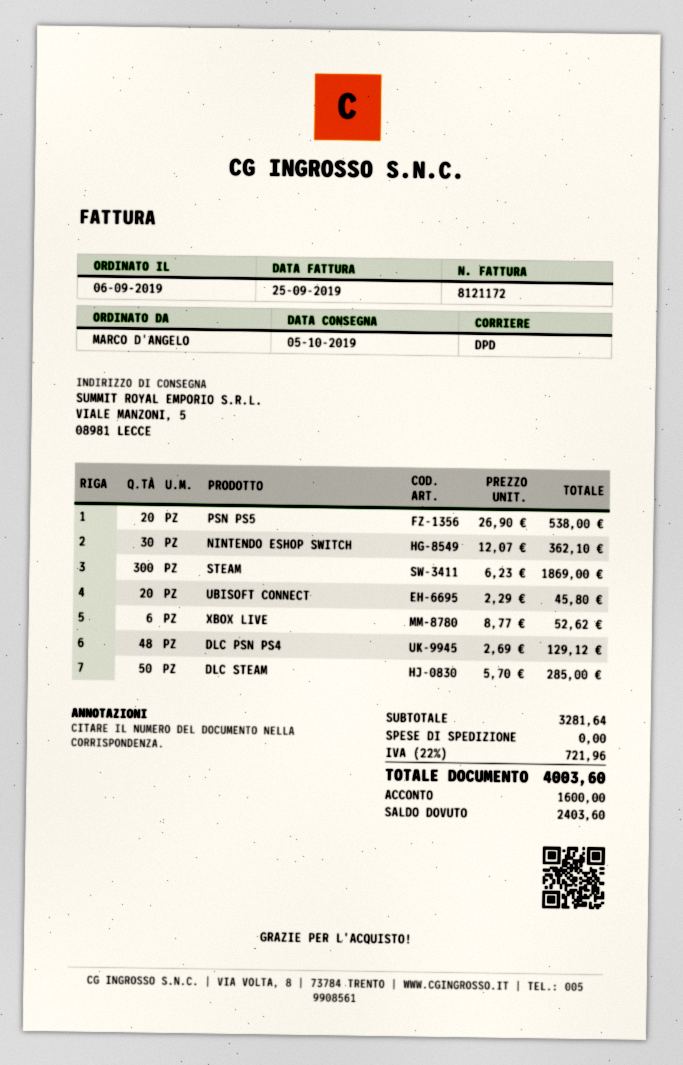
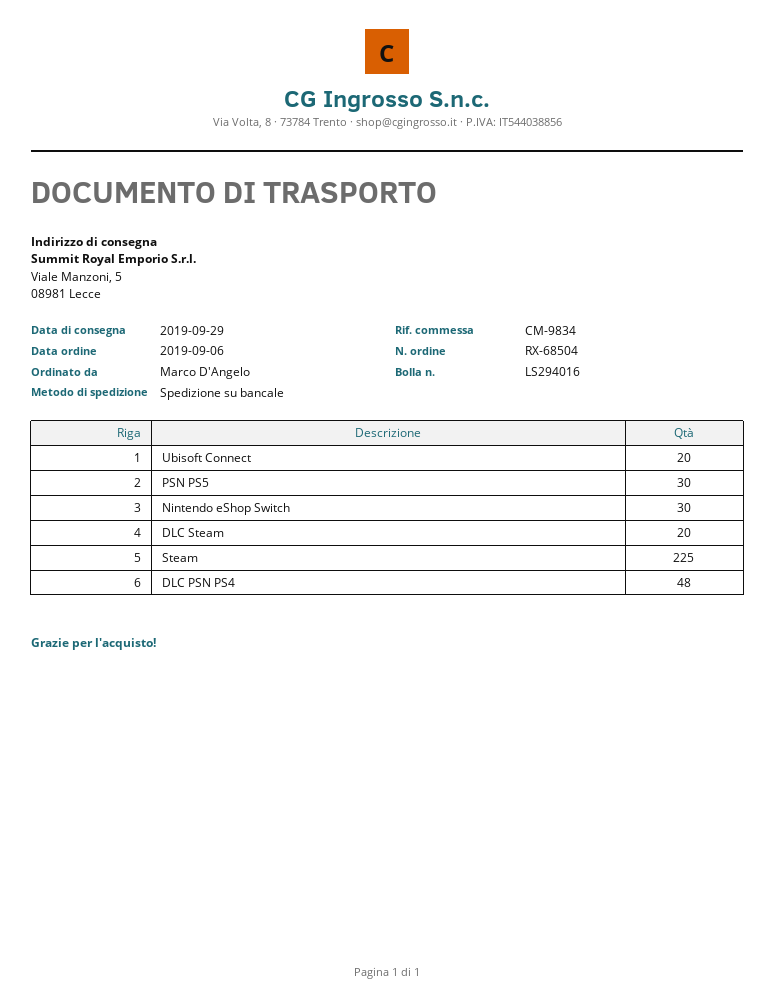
delivery date: 2019-10-05 -> 2019-09-29
shipping method: DPD -> pallet freight
PSN PS5: 20 -> 30
STEAM: 300 -> 225
XBOX LIVE: 6 -> none
DLC STEAM: 50 -> 20

